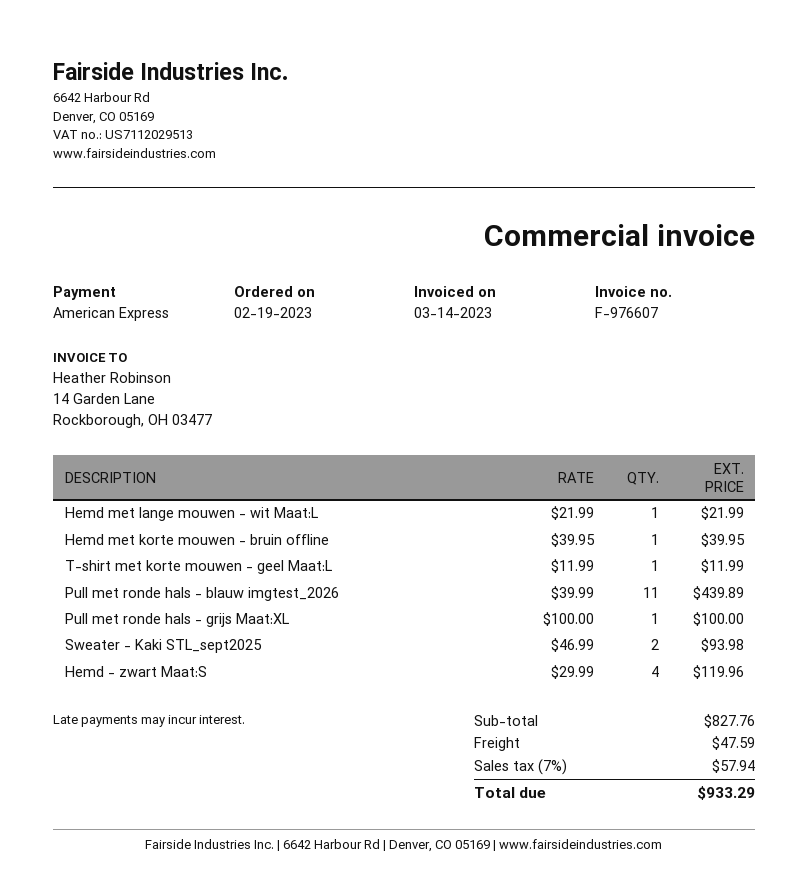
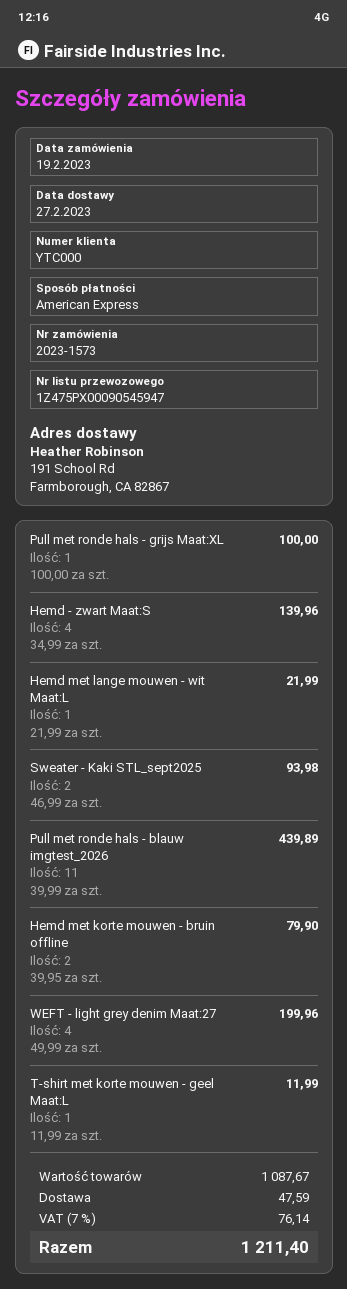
Hemd met korte mouwen - bruin offline: 1 x 39.95 = 39.95 -> 2 x 39.95 = 79.90
Hemd - zwart Maat:S: 4 x 29.99 = 119.96 -> 4 x 34.99 = 139.96
WEFT - light grey denim Maat:27: none -> 4 x 49.99 = 199.96
subtotal: 827.76 -> 1087.67
tax: 7% = 57.94 -> 7% = 76.14
total: 933.29 -> 1211.40

